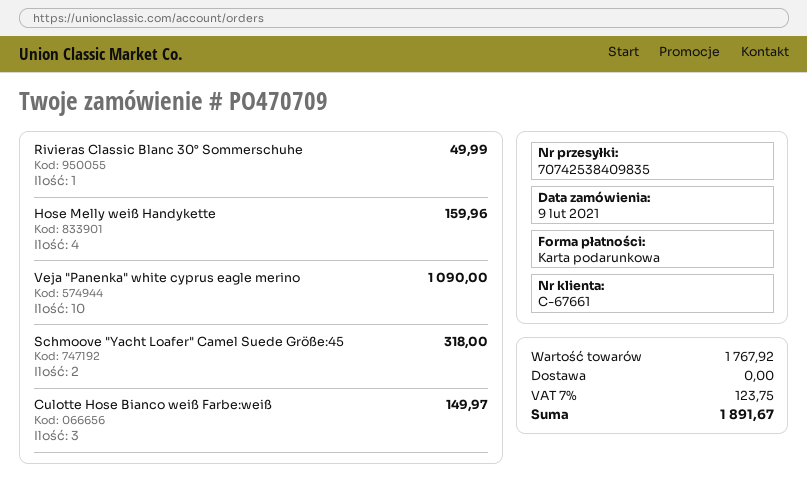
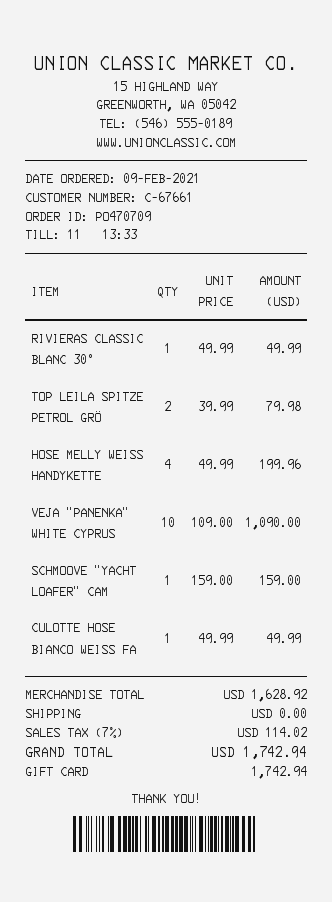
Hose Melly weiß Handykette: 4 for 159.96 -> 4 for 199.96
Schmoove "Yacht Loafer" Camel Suede Größe:45: 2 for 318.00 -> 1 for 159.00
Culotte Hose Bianco weiß Farbe:weiß: 3 for 149.97 -> 1 for 49.99
TOP LEILA SPITZE PETROL GRÖ: none -> 2 for 79.98
subtotal: 1767.92 -> 1628.92
tax: 7% = 123.75 -> 7% = 114.02
total: 1891.67 -> 1742.94

